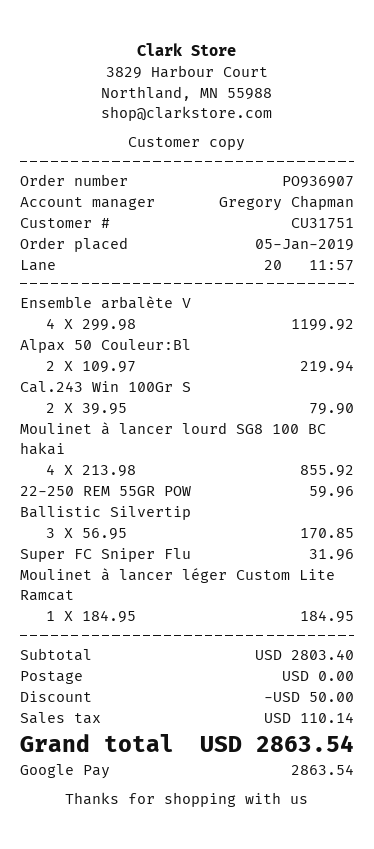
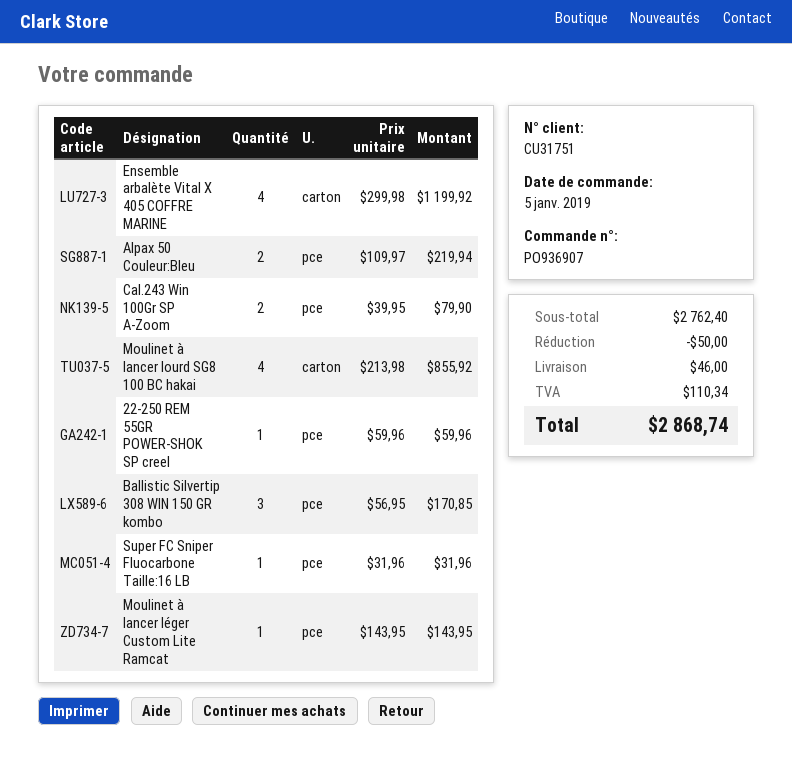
Moulinet à lancer léger Custom Lite Ramcat: 1 x 184.95 = 184.95 -> 1 x 143.95 = 143.95
subtotal: 2803.40 -> 2762.40
shipping: 0.00 -> 46.00
tax: 110.14 -> 110.34
total: 2863.54 -> 2868.74

